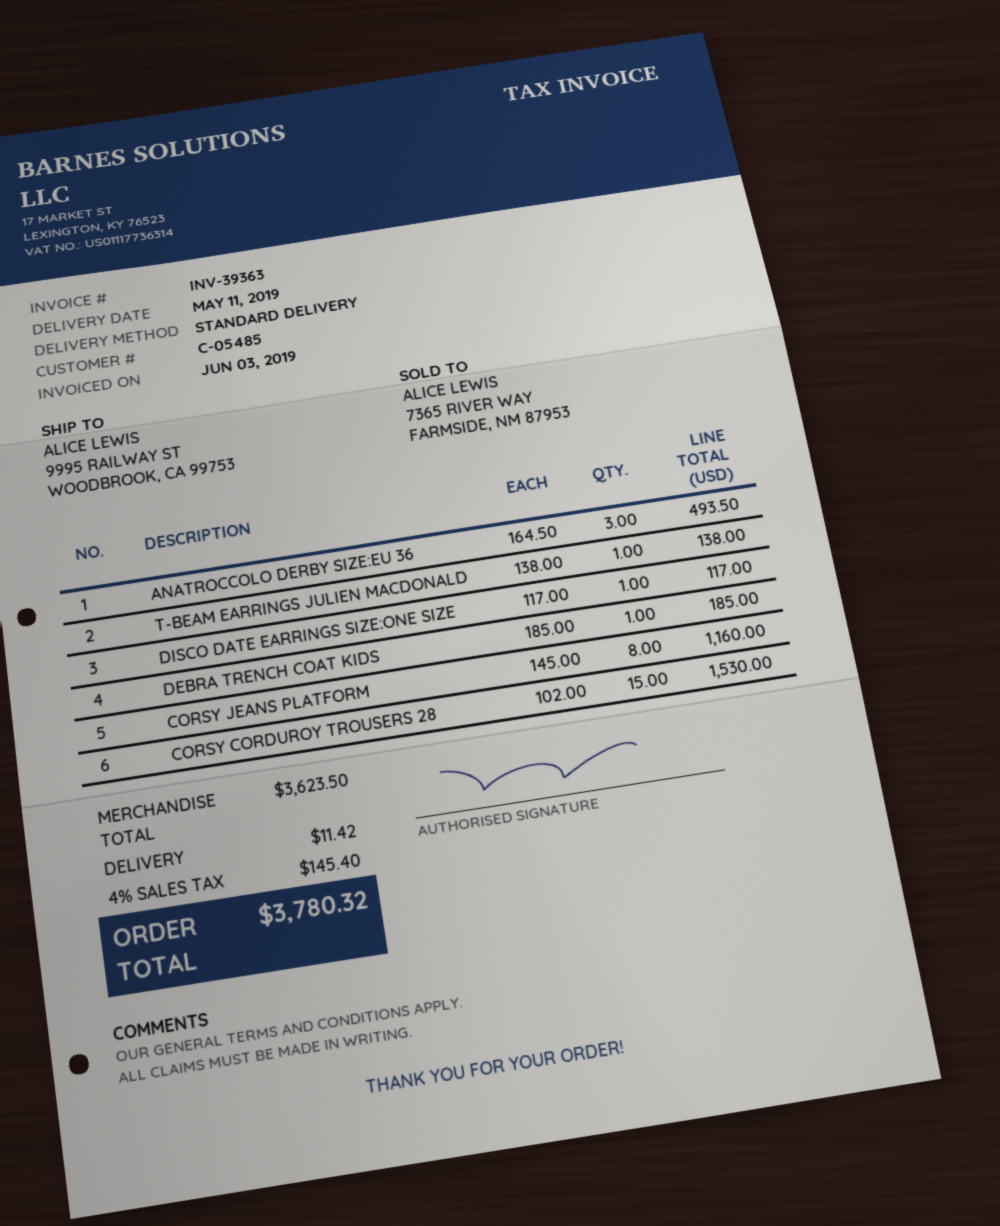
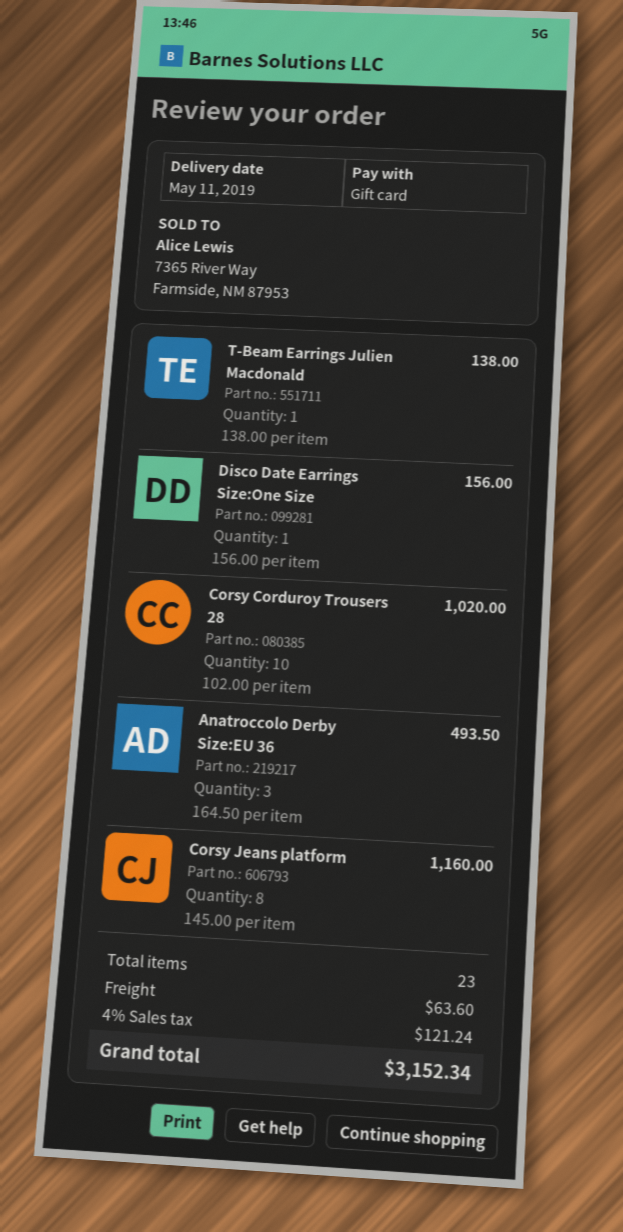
DISCO DATE EARRINGS SIZE:ONE SIZE: 1 x 117.00 = 117.00 -> 1 x 156.00 = 156.00
DEBRA TRENCH COAT KIDS: 1 x 185.00 = 185.00 -> none
CORSY CORDUROY TROUSERS 28: 15 x 102.00 = 1530.00 -> 10 x 102.00 = 1020.00
shipping: 11.42 -> 63.60
tax: 4% = 145.40 -> 4% = 121.24
total: 3780.32 -> 3152.34

